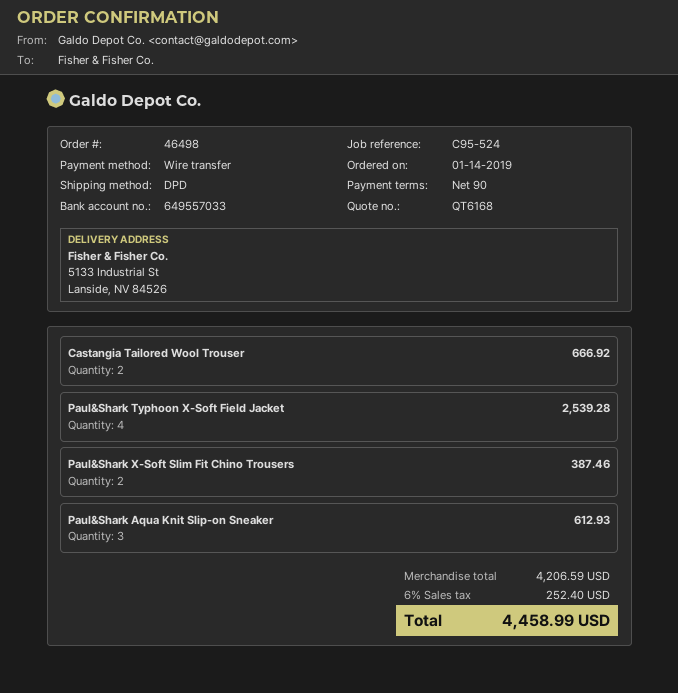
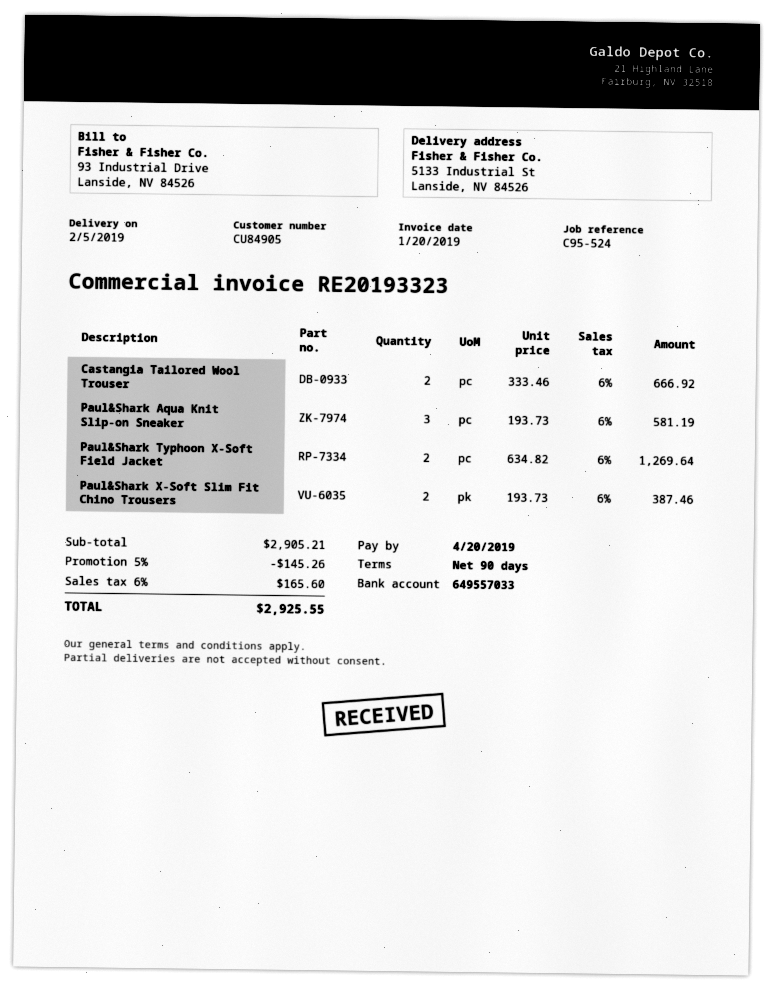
Paul&Shark Typhoon X-Soft Field Jacket: 4 for 2539.28 -> 2 for 1269.64
Paul&Shark Aqua Knit Slip-on Sneaker: 3 for 612.93 -> 3 for 581.19
subtotal: 4206.59 -> 2905.21
discount: none -> 5% = 145.26
tax: 6% = 252.40 -> 6% = 165.60
total: 4458.99 -> 2925.55

